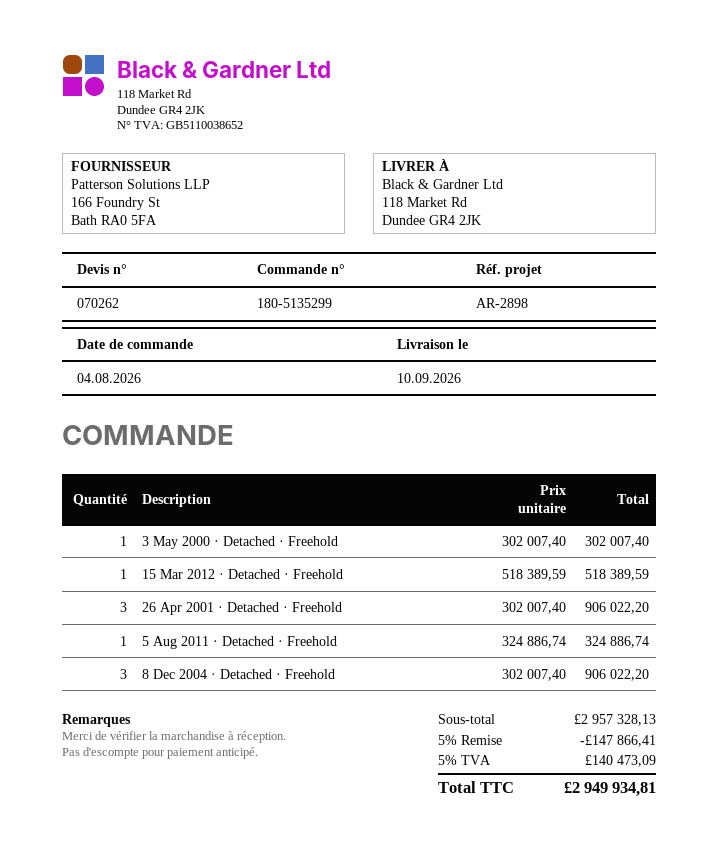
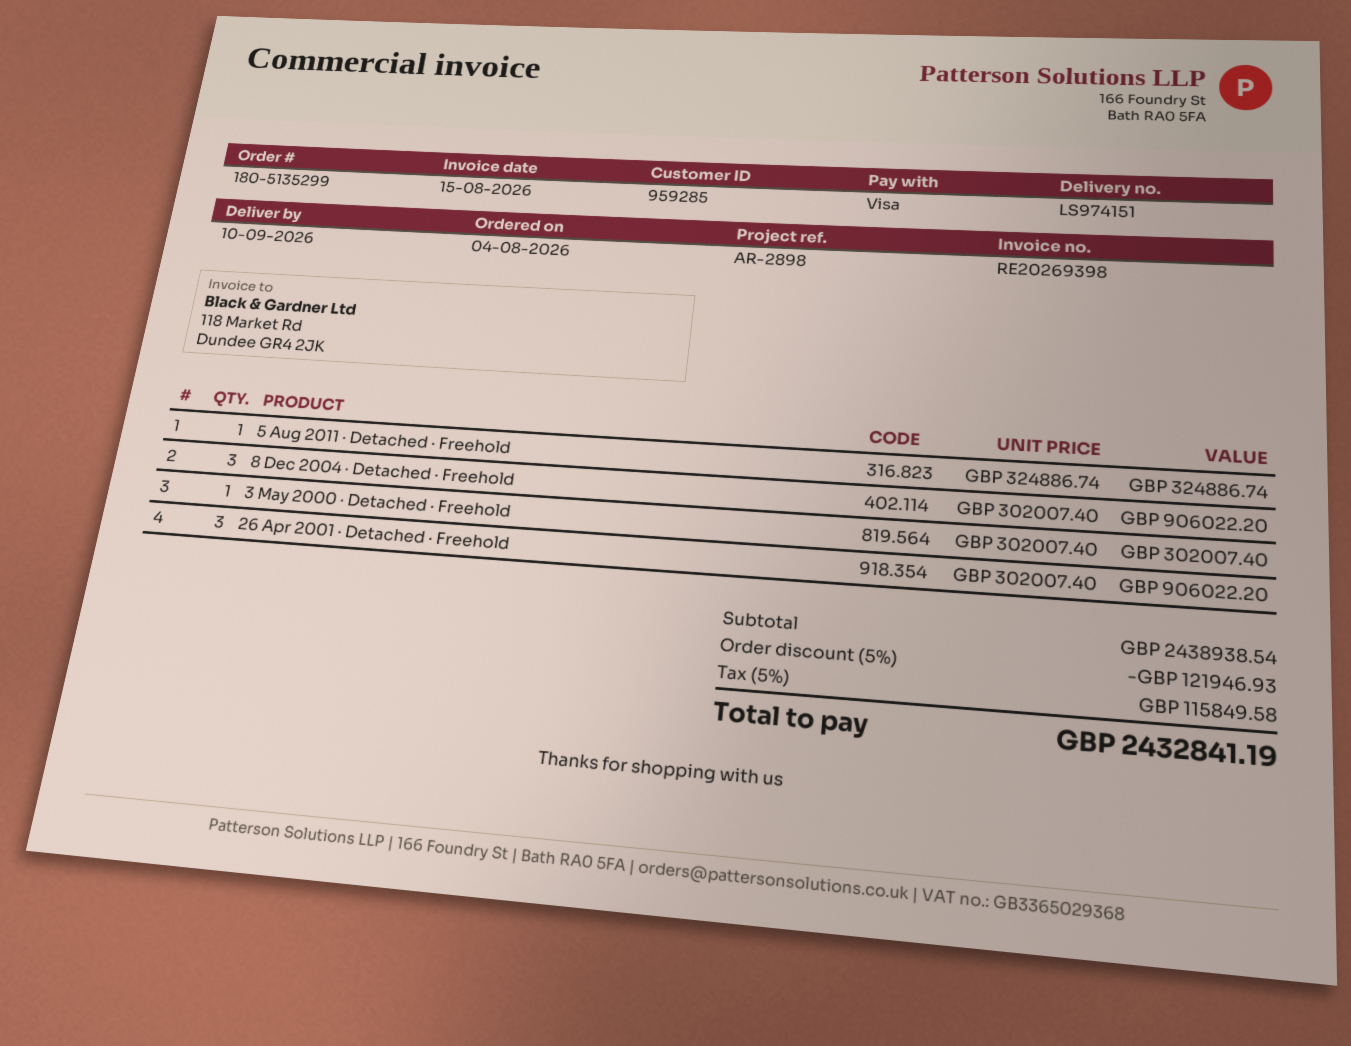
15 Mar 2012 · Detached · Freehold: 1 x 518389.59 = 518389.59 -> none
subtotal: 2957328.13 -> 2438938.54
discount: 5% = 147866.41 -> 5% = 121946.93
tax: 5% = 140473.09 -> 5% = 115849.58
total: 2949934.81 -> 2432841.19

